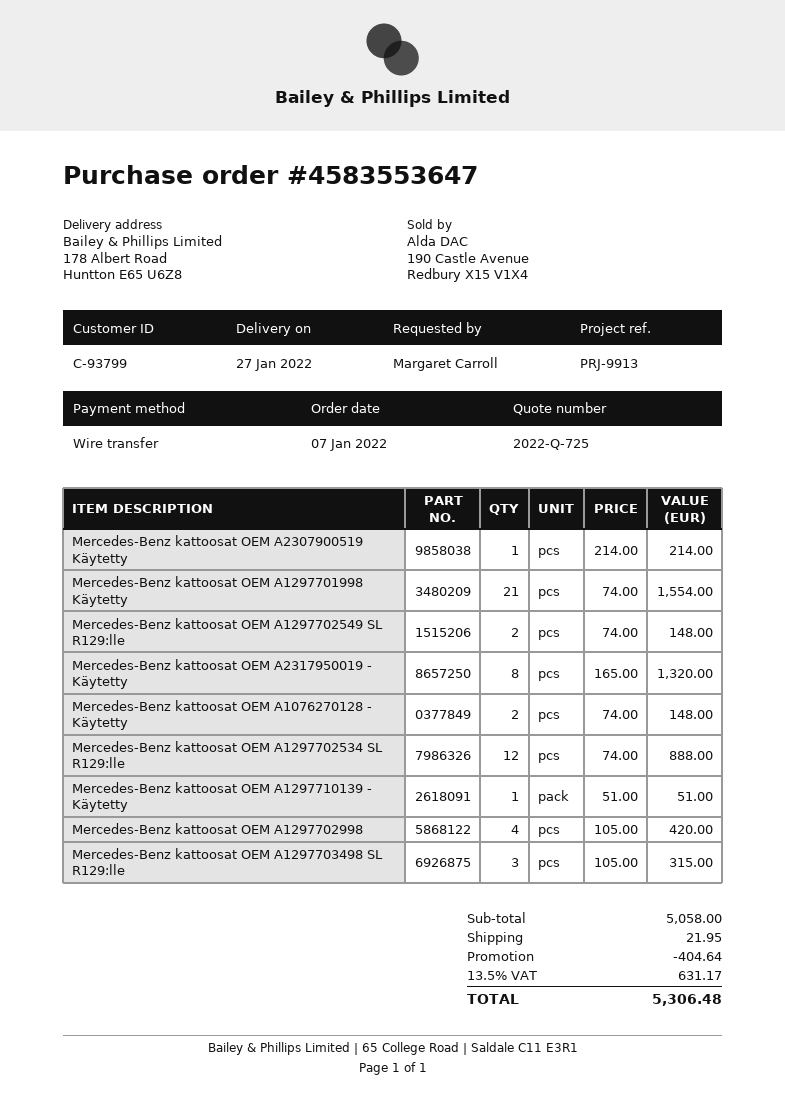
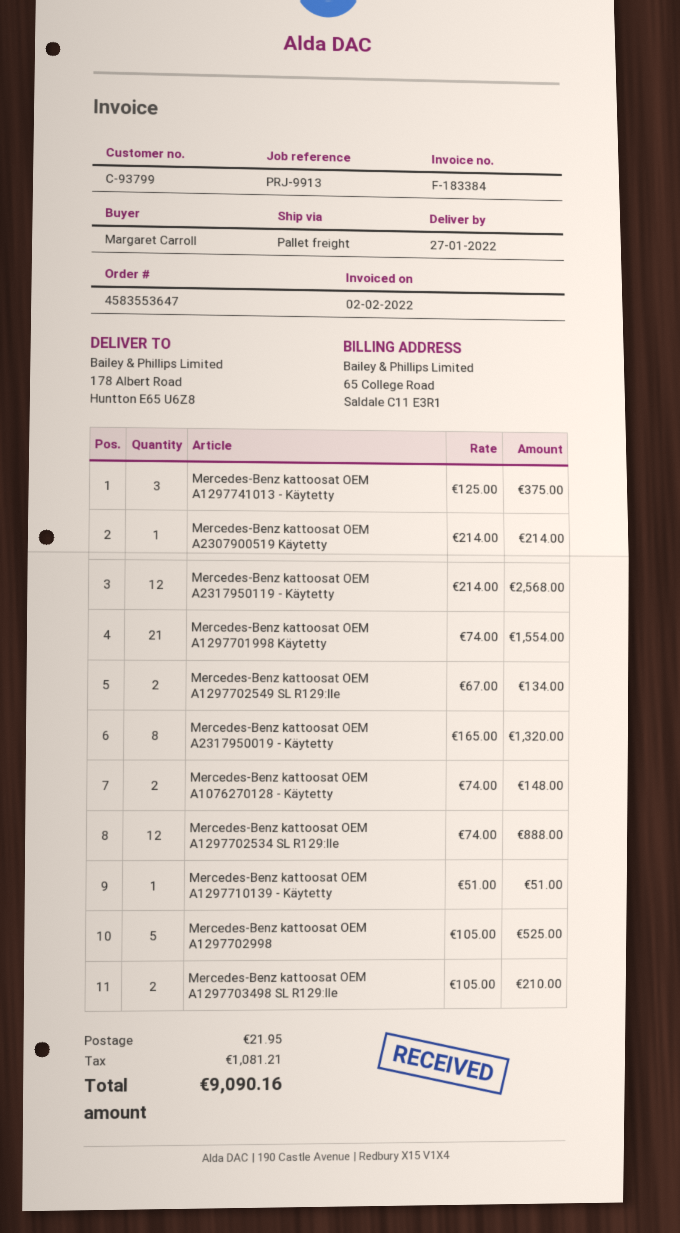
Mercedes-Benz kattoosat OEM A1297702549 SL R129:lle: 2 x 74.00 = 148.00 -> 2 x 67.00 = 134.00
Mercedes-Benz kattoosat OEM A1297702998: 4 x 105.00 = 420.00 -> 5 x 105.00 = 525.00
Mercedes-Benz kattoosat OEM A1297703498 SL R129:lle: 3 x 105.00 = 315.00 -> 2 x 105.00 = 210.00
Mercedes-Benz kattoosat OEM A1297741013 - Käytetty: none -> 3 x 125.00 = 375.00
Mercedes-Benz kattoosat OEM A2317950119 - Käytetty: none -> 12 x 214.00 = 2568.00
discount: 404.64 -> none
tax: 631.17 -> 1081.21
total: 5306.48 -> 9090.16

